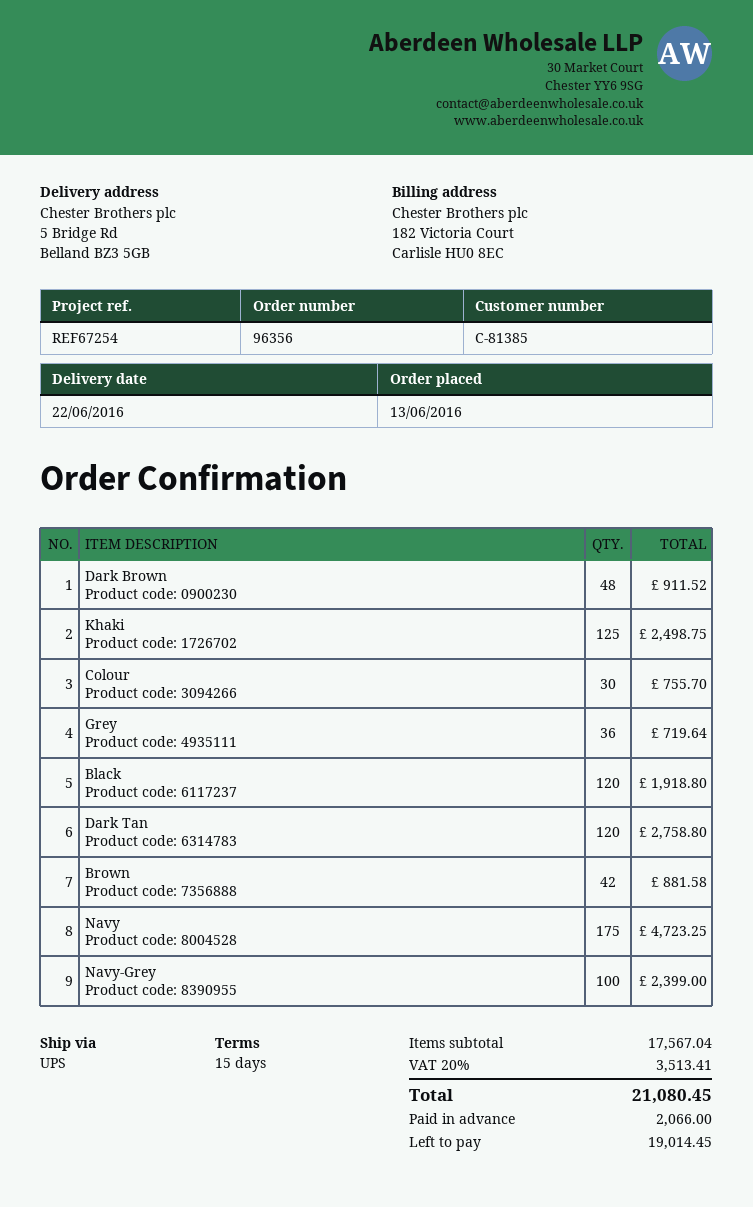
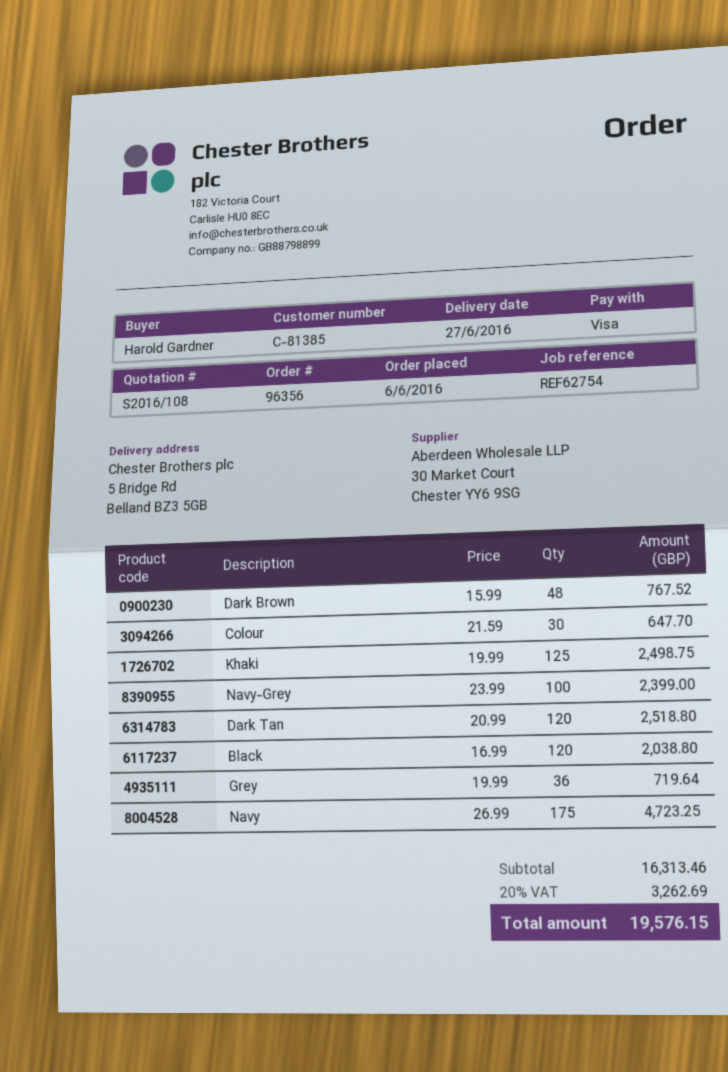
order date: 2016-06-13 -> 2016-06-06
delivery date: 2016-06-22 -> 2016-06-27
reference: REF67254 -> REF62754
Dark Brown: 48 for 911.52 -> 48 for 767.52
Colour: 30 for 755.70 -> 30 for 647.70
Black: 120 for 1918.80 -> 120 for 2038.80
Dark Tan: 120 for 2758.80 -> 120 for 2518.80
Brown: 42 for 881.58 -> none
subtotal: 17567.04 -> 16313.46
tax: 20% = 3513.41 -> 20% = 3262.69
total: 21080.45 -> 19576.15

